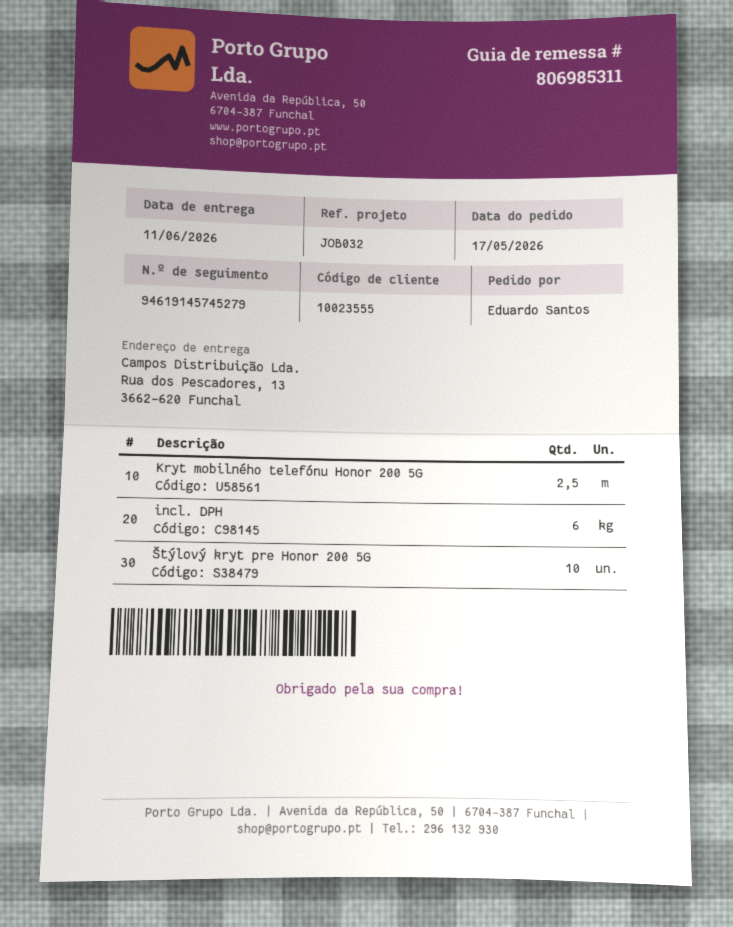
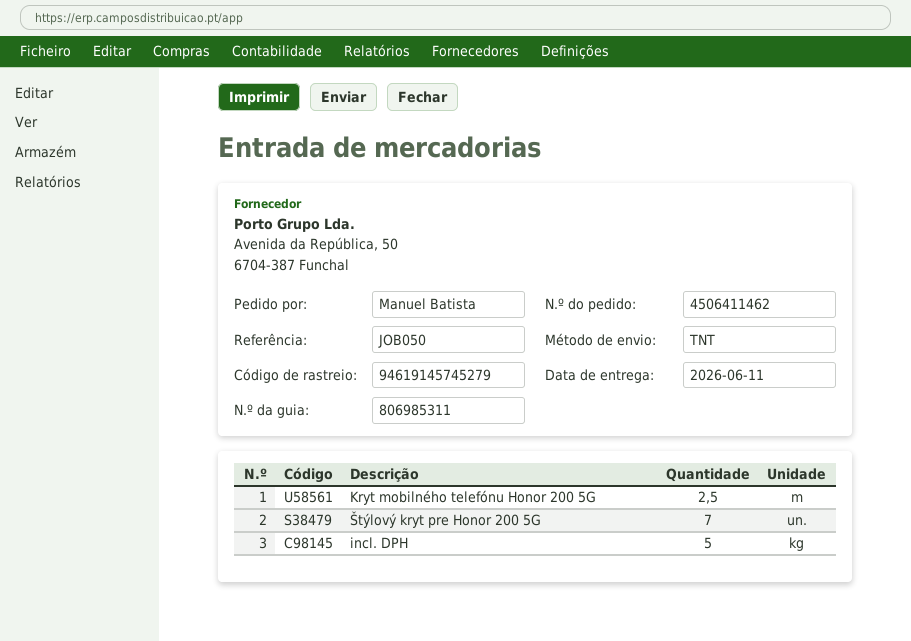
reference: JOB032 -> JOB050
ordered by: Eduardo Santos -> Manuel Batista
incl. DPH: 6 -> 5
Štýlový kryt pre Honor 200 5G: 10 -> 7

